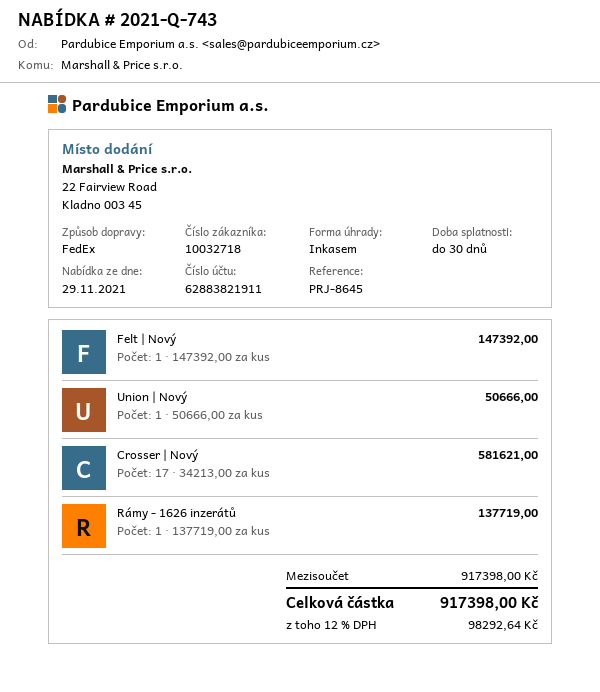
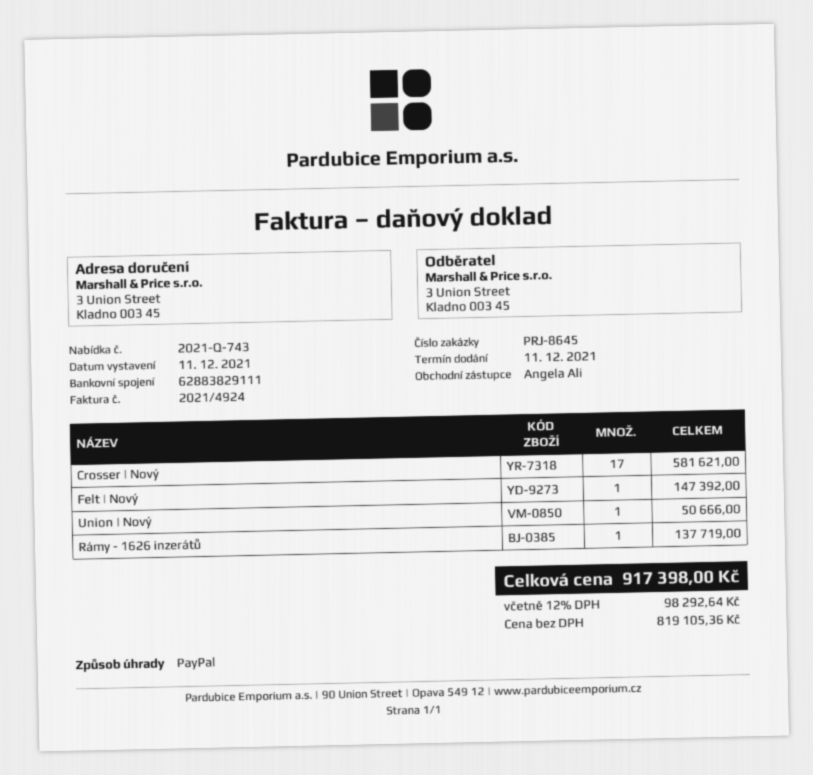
payment method: direct debit -> PayPal
bank account: 62883821911 -> 62883829111
ship to: 22 Fairview Road, Kladno 003 45 -> 3 Union Street, Kladno 003 45

